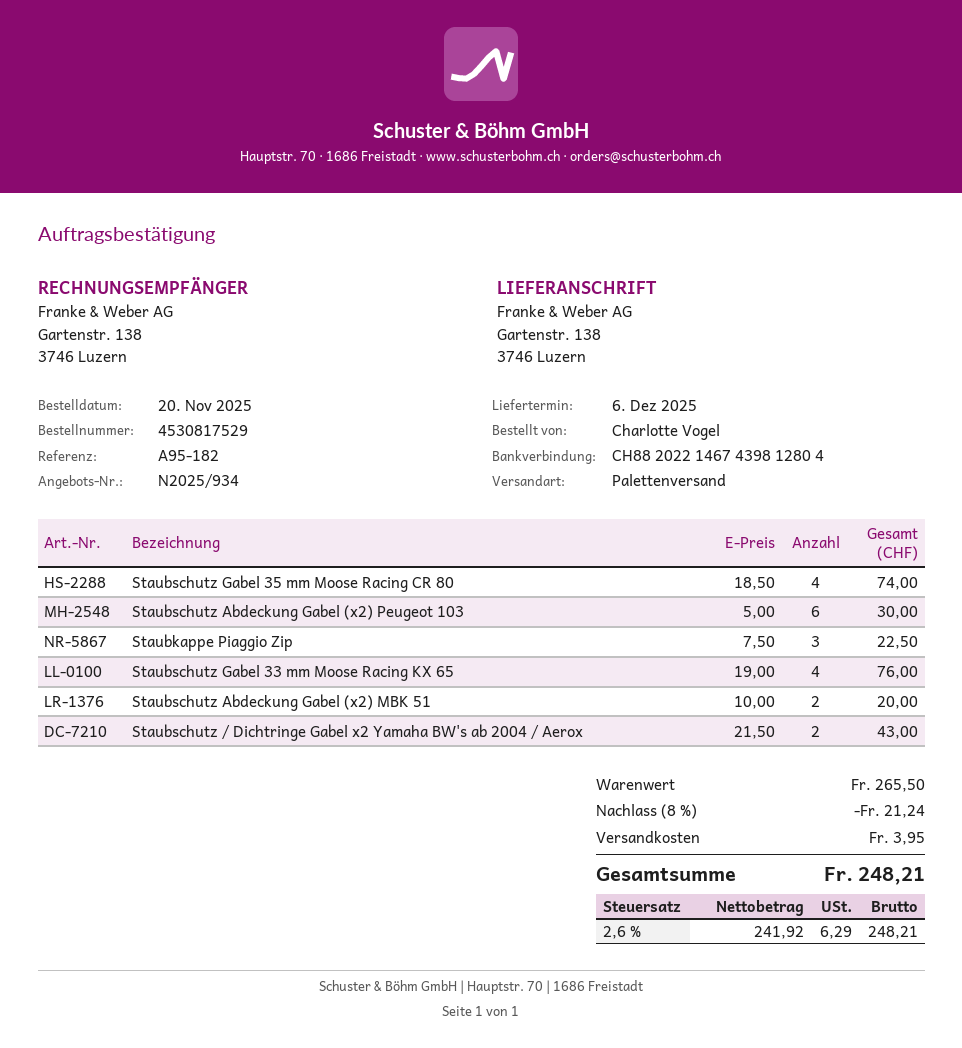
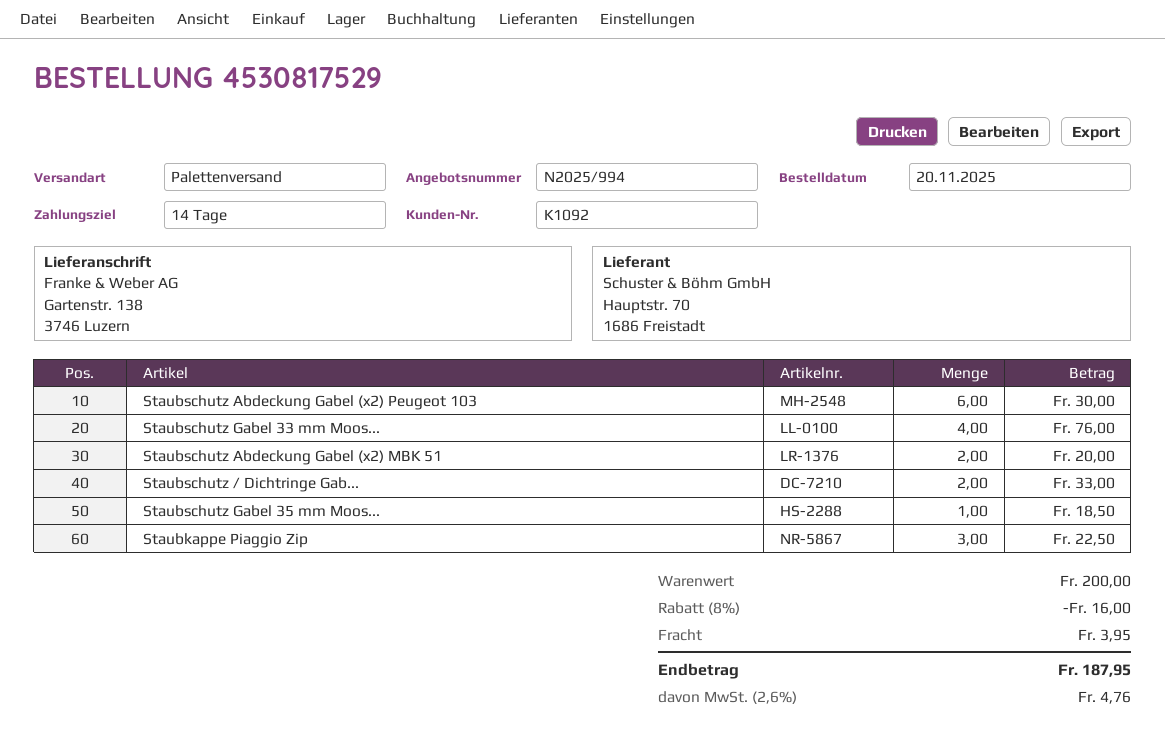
quote number: N2025/934 -> N2025/994
Staubschutz Gabel 35 mm Moose Racing CR 80: 4 for 74.00 -> 1 for 18.50
Staubschutz / Dichtringe Gabel x2 Yamaha BW's ab 2004 / Aerox: 2 for 43.00 -> 2 for 33.00
subtotal: 265.50 -> 200.00
discount: 8% = 21.24 -> 8% = 16.00
tax: 2.6% = 6.29 -> 2.6% = 4.76
total: 248.21 -> 187.95

